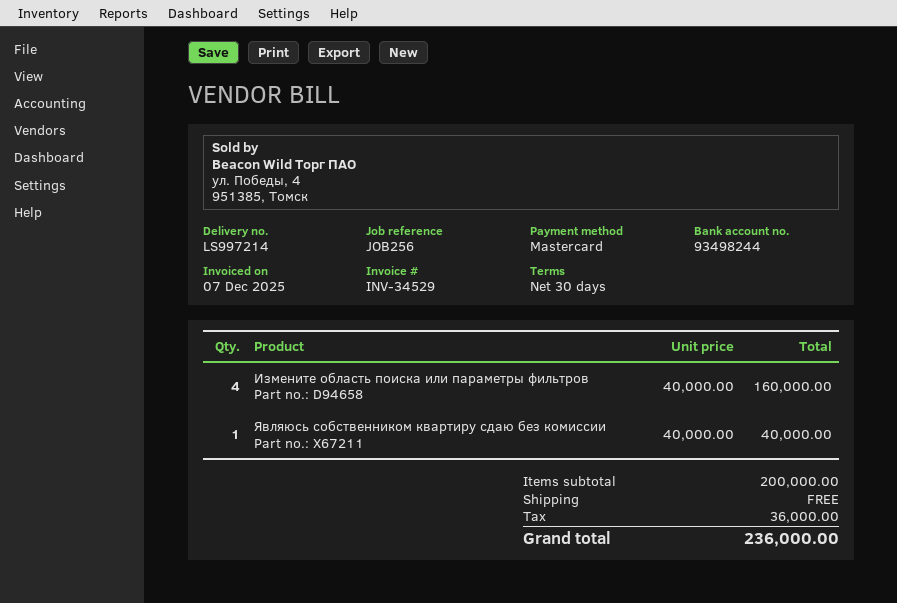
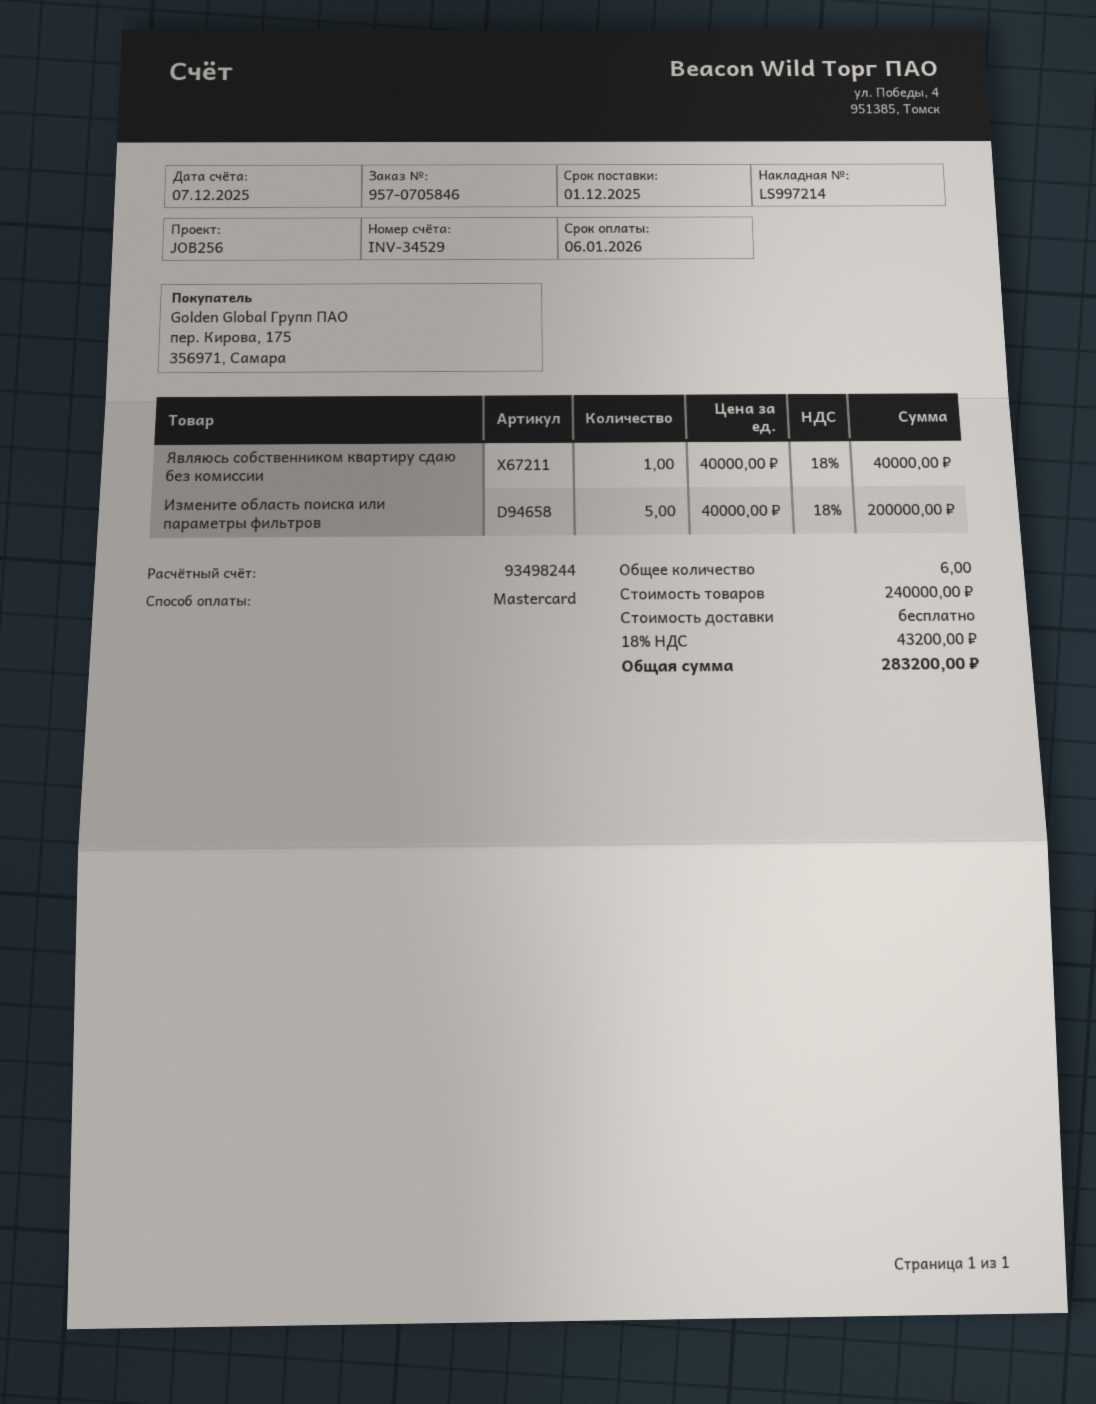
Измените область поиска или параметры фильтров: 4 x 40000.00 = 160000.00 -> 5 x 40000.00 = 200000.00
subtotal: 200000.00 -> 240000.00
tax: 36000.00 -> 43200.00
total: 236000.00 -> 283200.00

